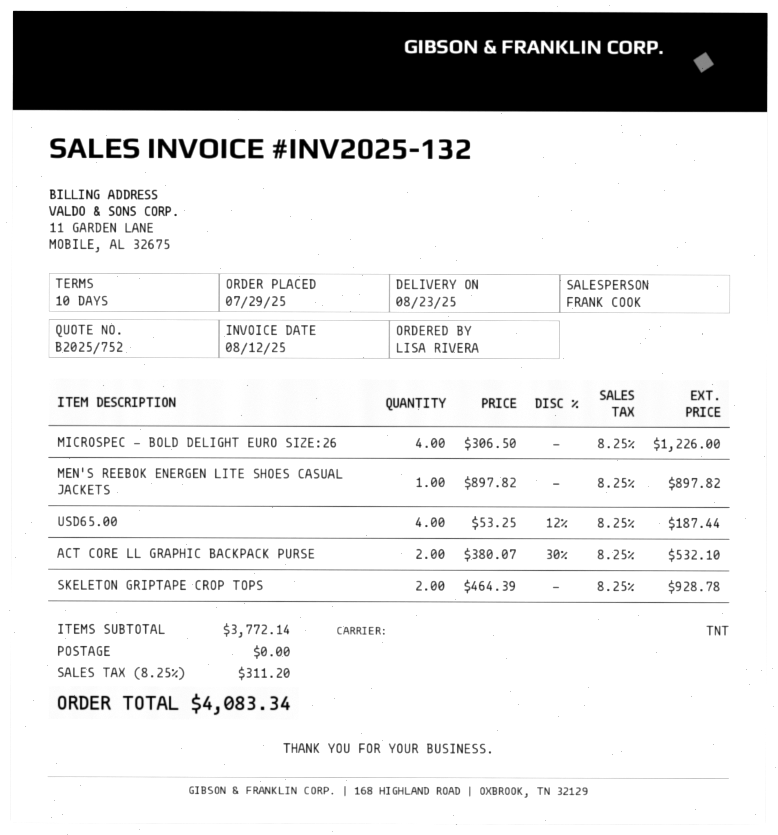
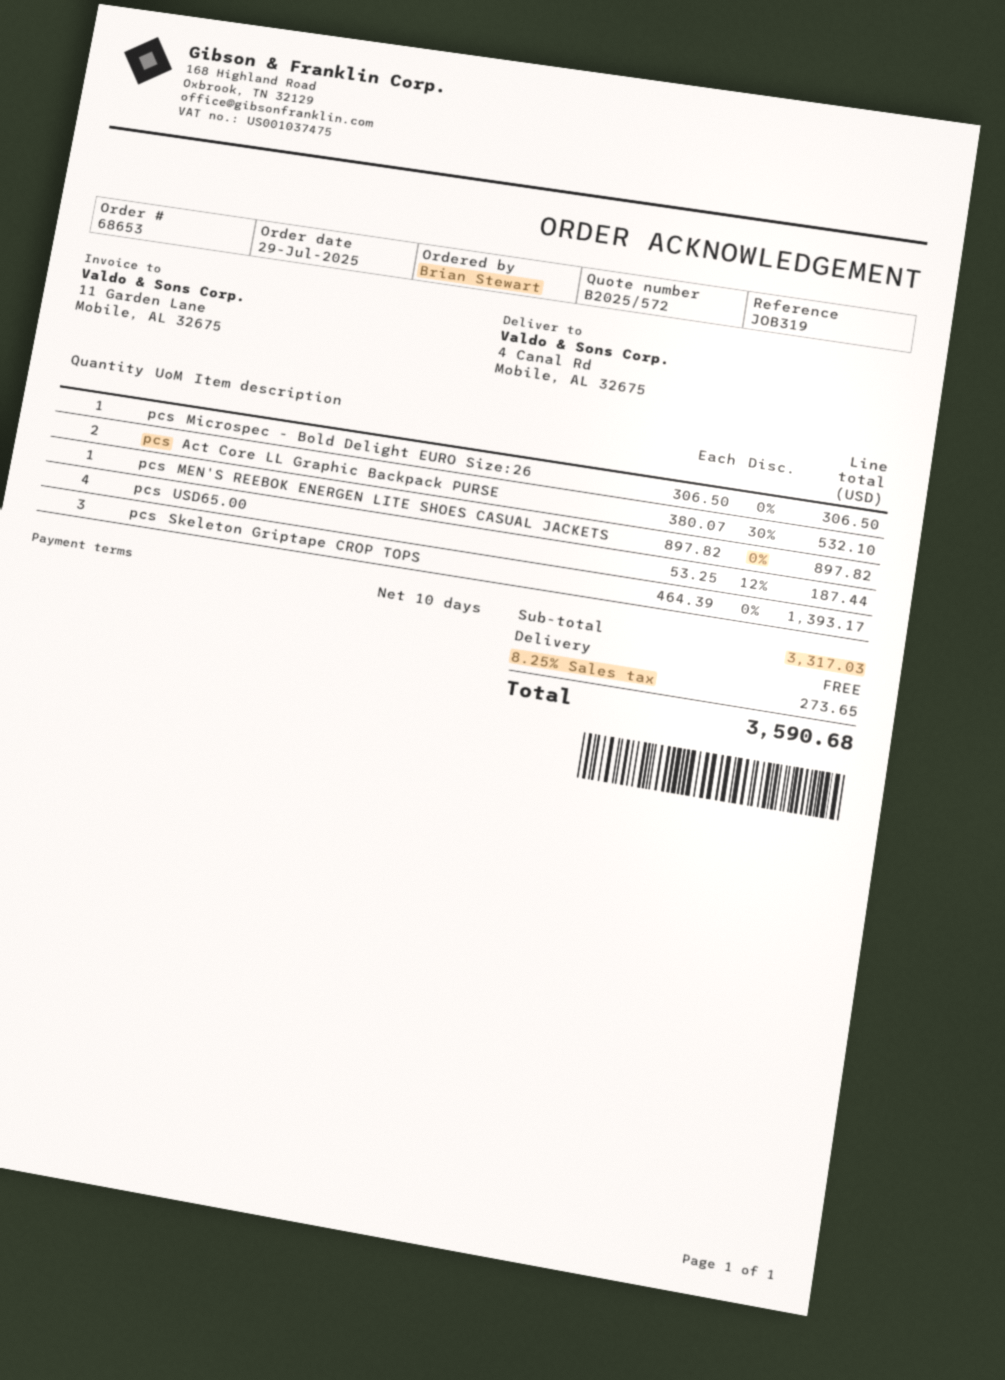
quote number: B2025/752 -> B2025/572
ordered by: LISA RIVERA -> Brian Stewart
MICROSPEC - BOLD DELIGHT EURO SIZE:26: 4 x 306.50 = 1226.00 -> 1 x 306.50 = 306.50
SKELETON GRIPTAPE CROP TOPS: 2 x 464.39 = 928.78 -> 3 x 464.39 = 1393.17
subtotal: 3772.14 -> 3317.03
tax: 8.25% = 311.20 -> 8.25% = 273.65
total: 4083.34 -> 3590.68

